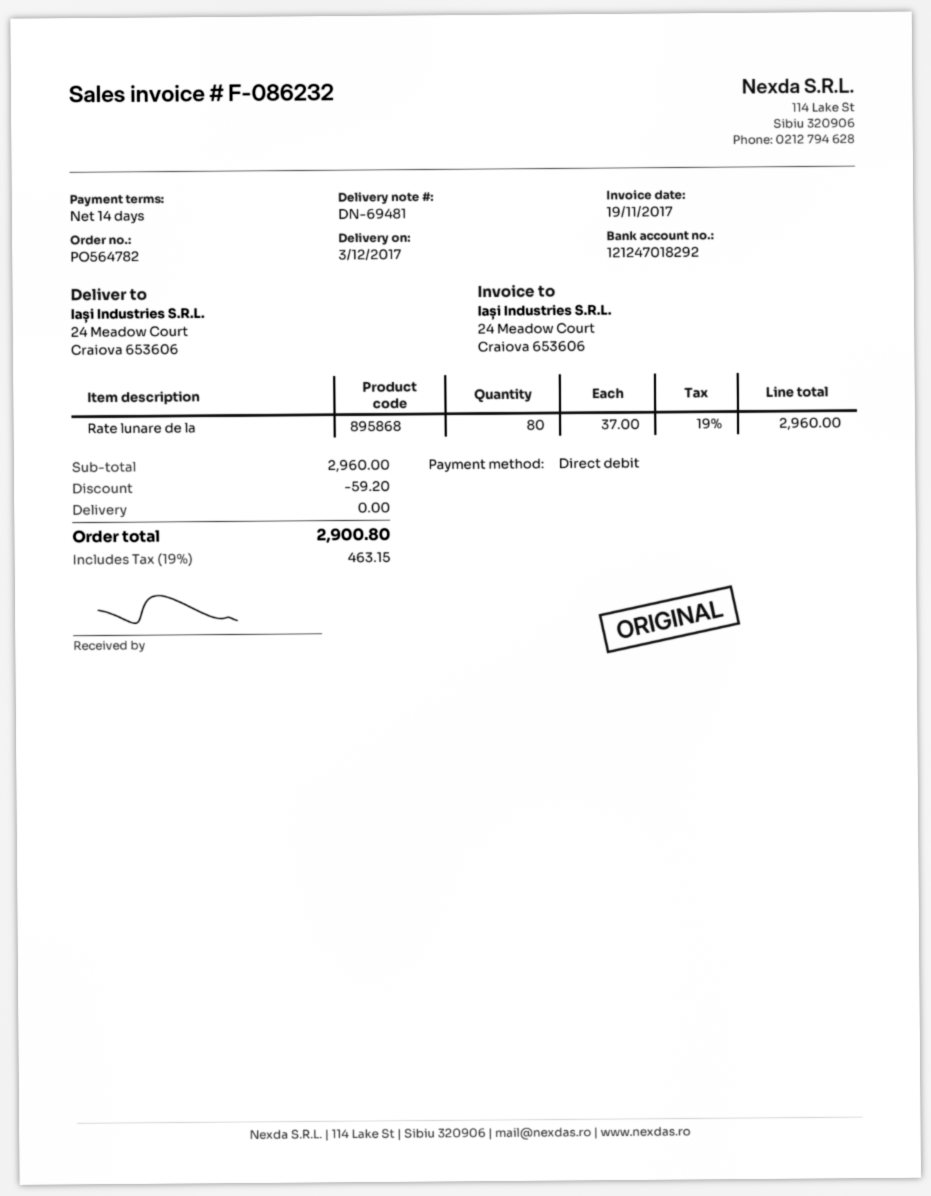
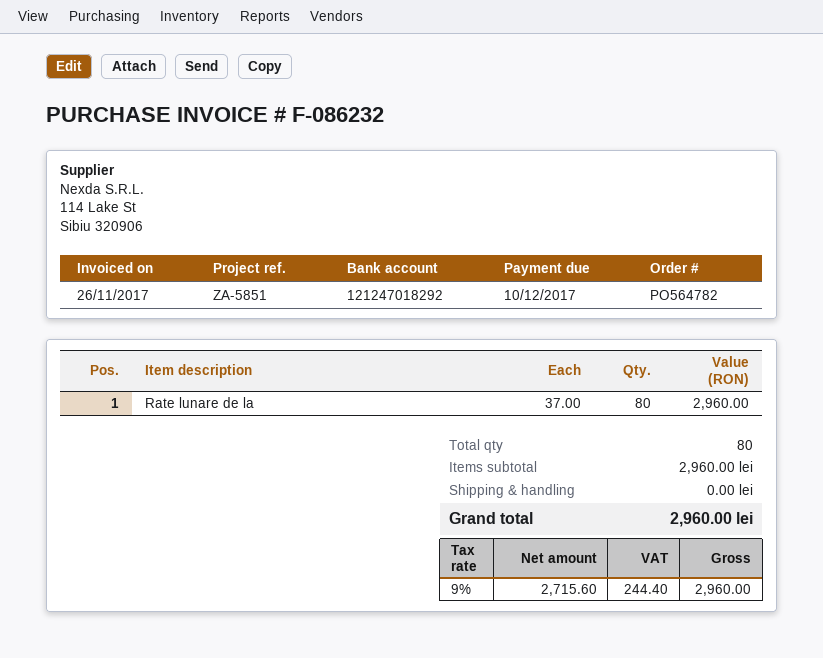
invoice date: 2017-11-19 -> 2017-11-26
discount: 59.20 -> none
tax: 19% = 463.15 -> 9% = 244.40
total: 2900.80 -> 2960.00

